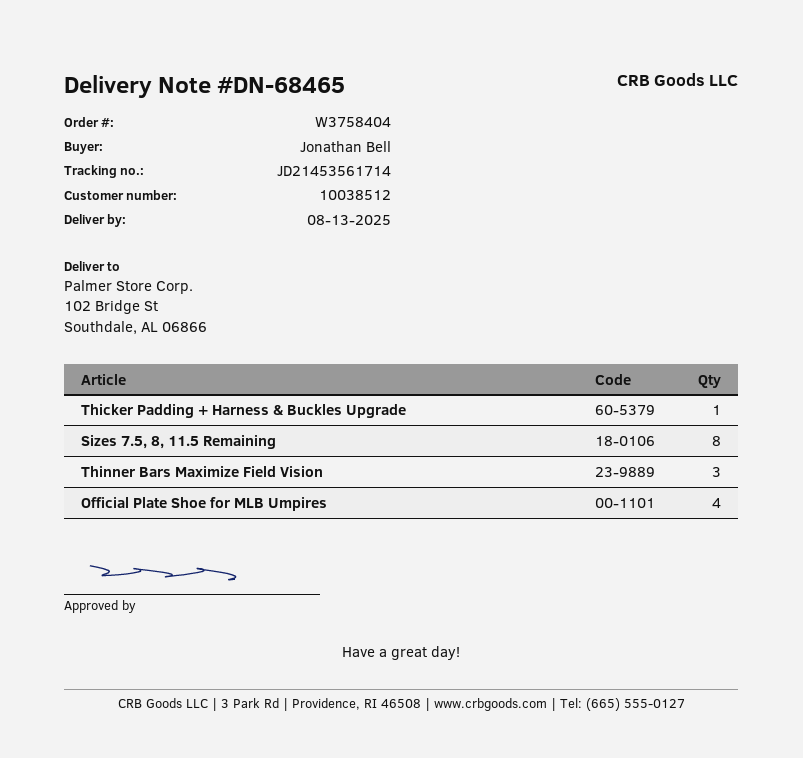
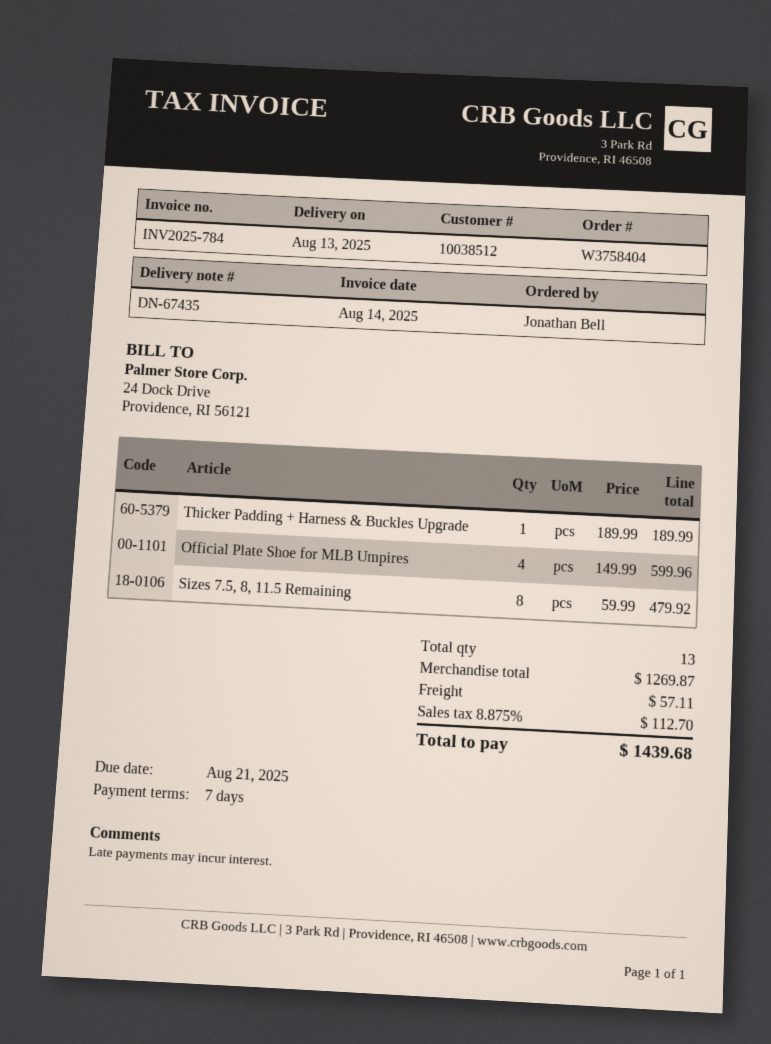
delivery note number: DN-68465 -> DN-67435
Thinner Bars Maximize Field Vision: 3 -> none

